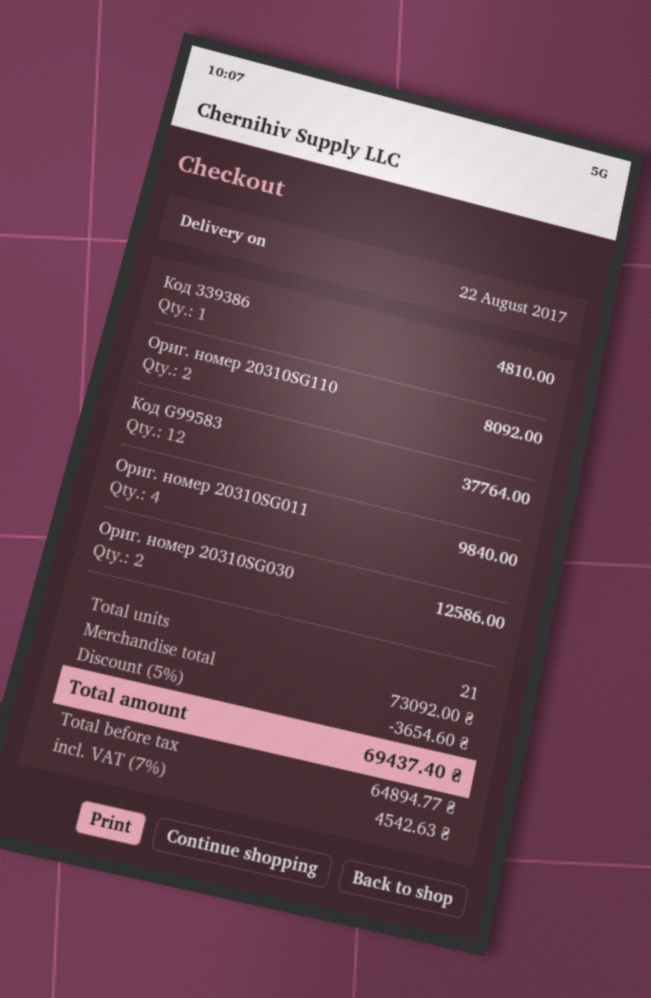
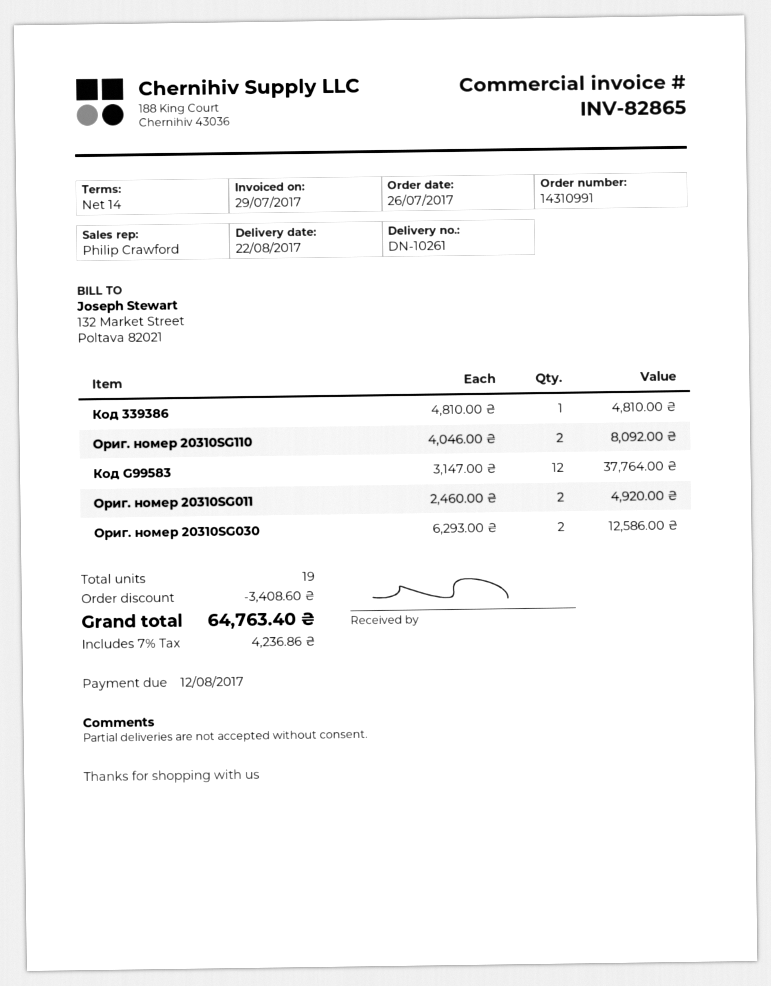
Ориг. номер 20310SG011: 4 for 9840.00 -> 2 for 4920.00
total quantity: 21 -> 19
discount: 3654.60 -> 3408.60
tax: 7% = 4542.63 -> 7% = 4236.86
total: 69437.40 -> 64763.40

